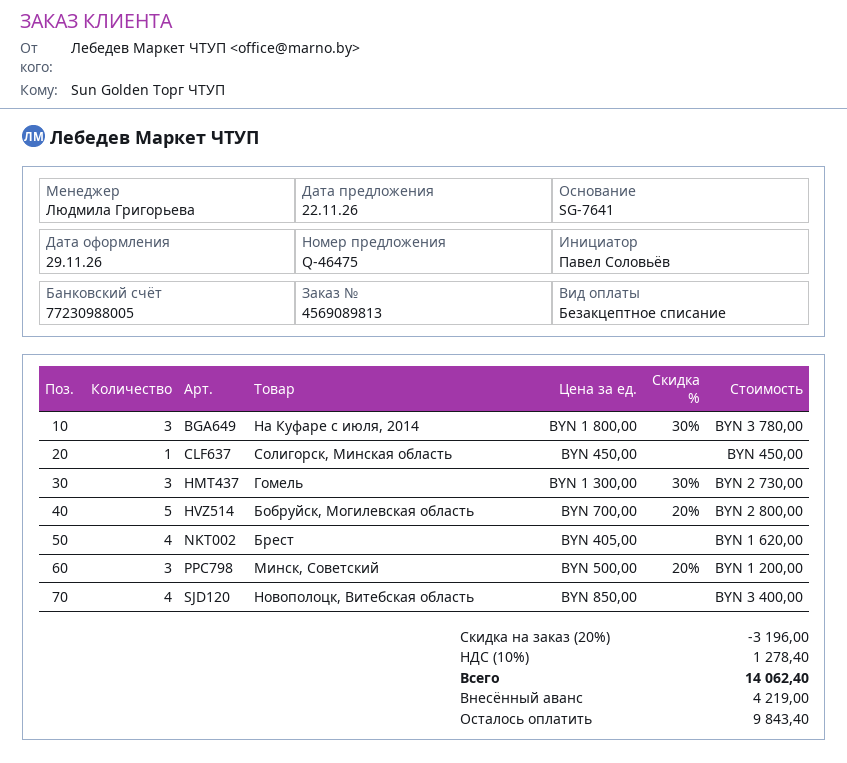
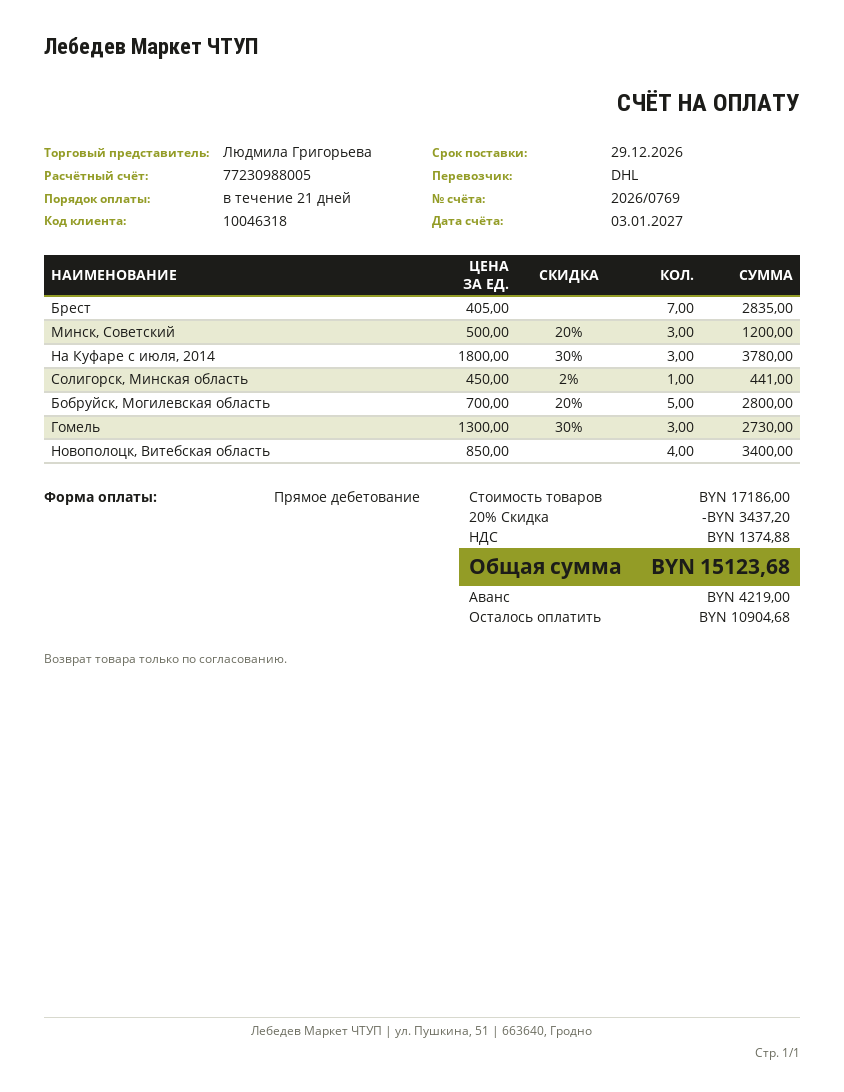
Солигорск, Минская область: 1 x 450.00 = 450.00 -> 1 x 450.00 - 2% = 441.00
Брест: 4 x 405.00 = 1620.00 -> 7 x 405.00 = 2835.00
discount: 20% = 3196.00 -> 20% = 3437.20
tax: 1278.40 -> 1374.88
total: 14062.40 -> 15123.68
balance: 9843.40 -> 10904.68

